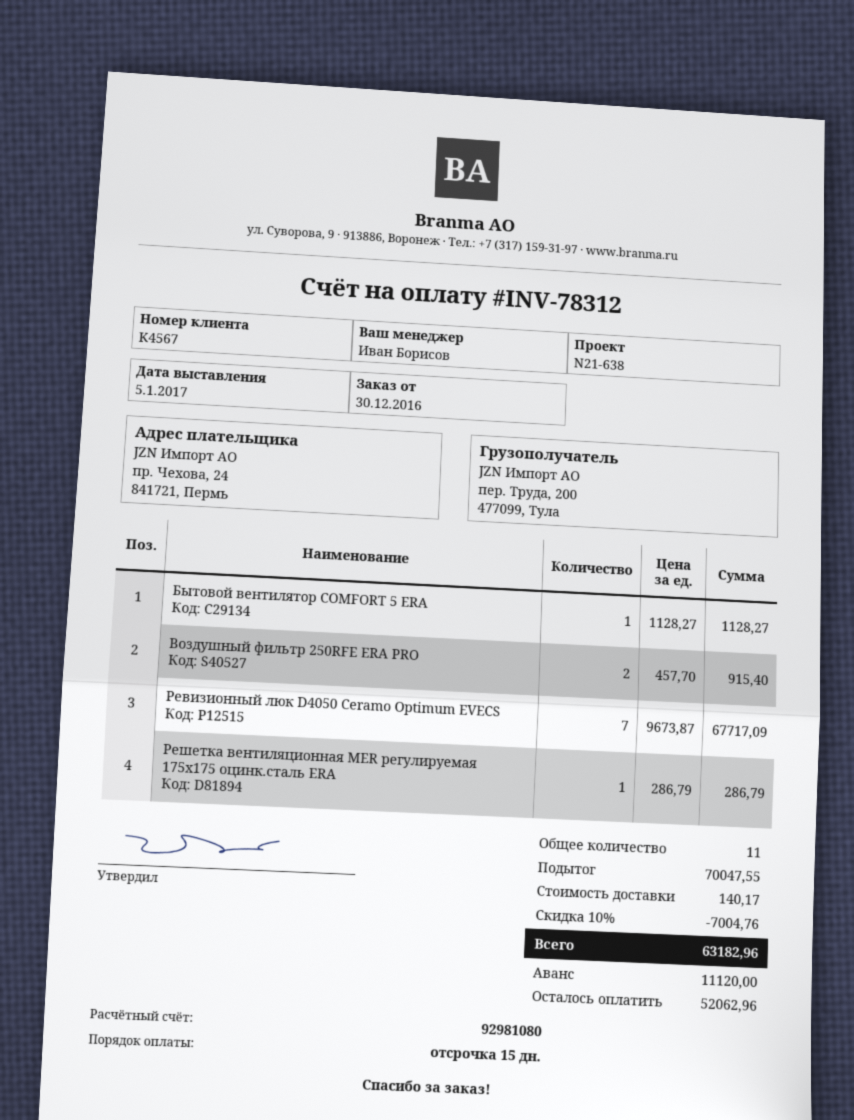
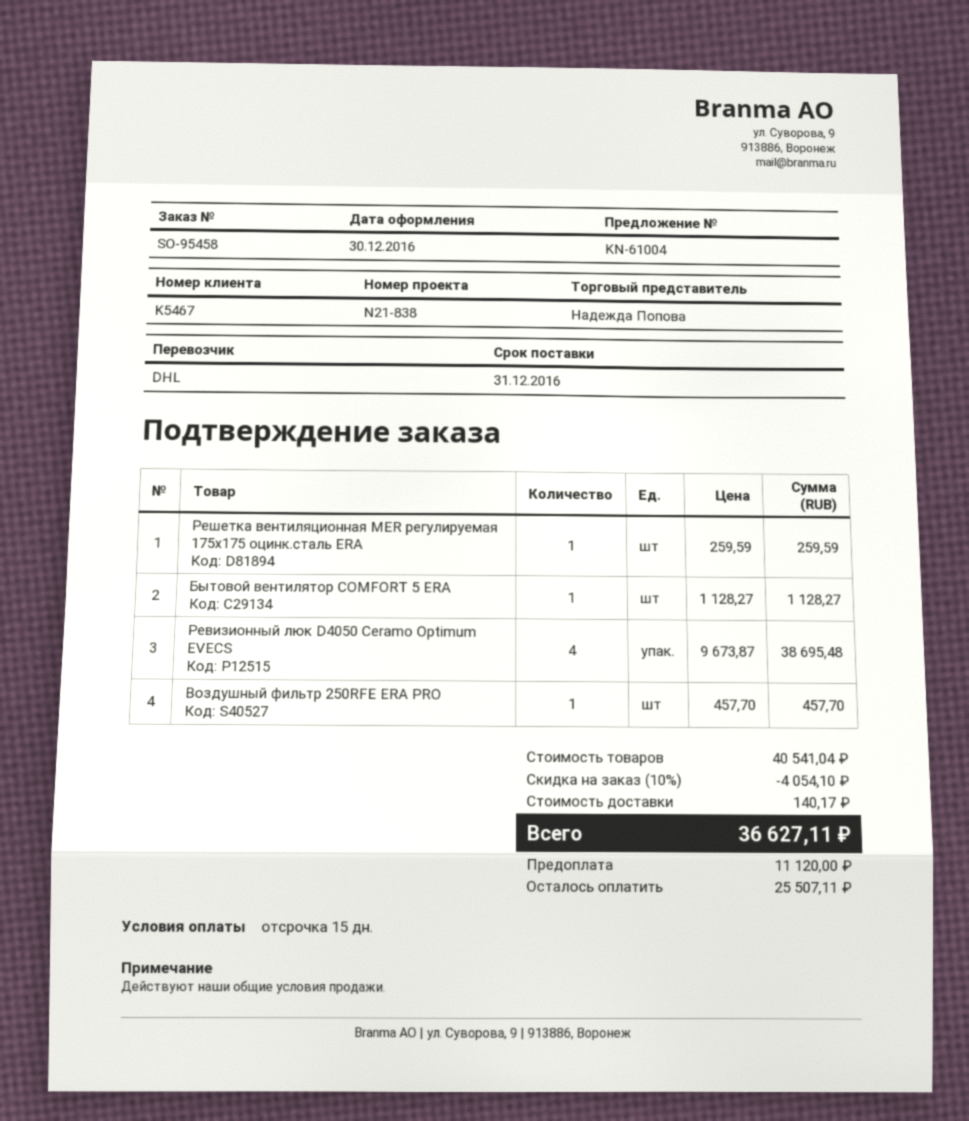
customer number: K4567 -> K5467
reference: N21-638 -> N21-838
sales rep: Иван Борисов -> Надежда Попова
Воздушный фильтр 250RFE ERA PRO: 2 x 457.70 = 915.40 -> 1 x 457.70 = 457.70
Ревизионный люк D4050 Ceramo Optimum EVECS: 7 x 9673.87 = 67717.09 -> 4 x 9673.87 = 38695.48
Решетка вентиляционная MER регулируемая 175х175 оцинк.сталь ERA: 1 x 286.79 = 286.79 -> 1 x 259.59 = 259.59
subtotal: 70047.55 -> 40541.04
discount: 10% = 7004.76 -> 10% = 4054.10
total: 63182.96 -> 36627.11
balance: 52062.96 -> 25507.11

